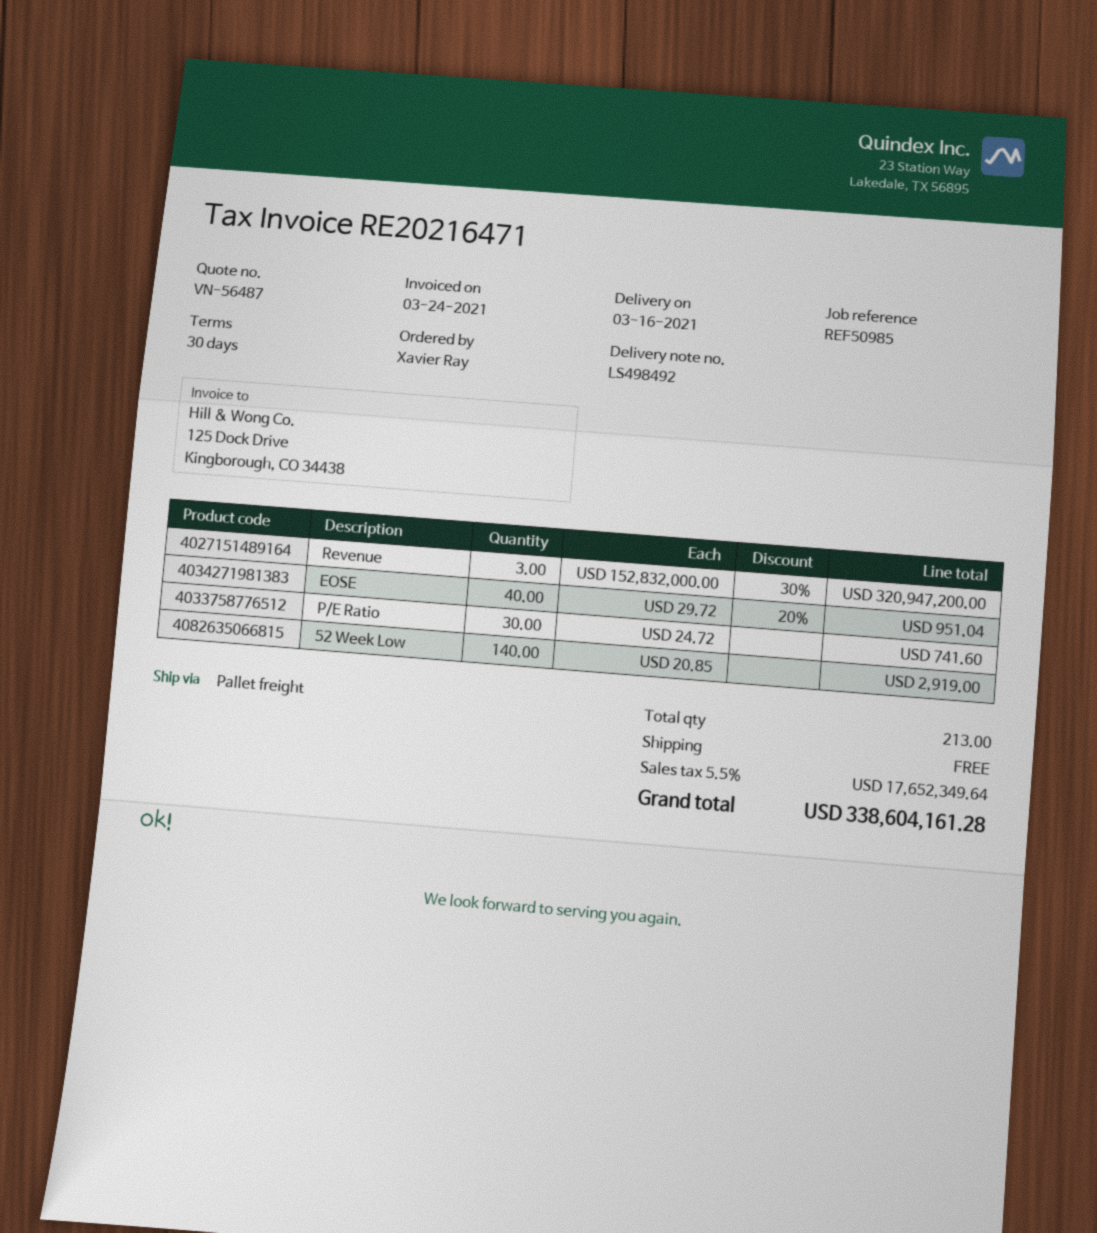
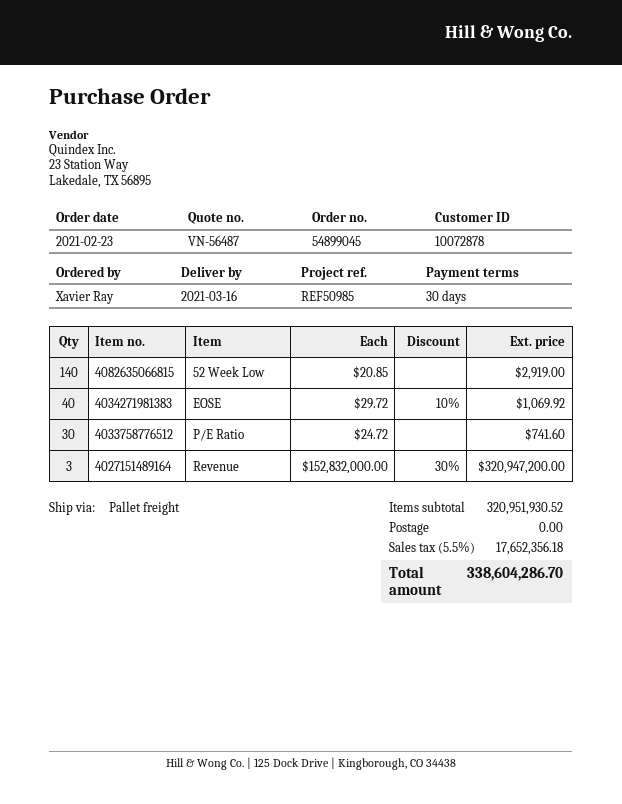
EOSE: 40 x 29.72 - 20% = 951.04 -> 40 x 29.72 - 10% = 1069.92
tax: 5.5% = 17652349.64 -> 5.5% = 17652356.18
total: 338604161.28 -> 338604286.70

